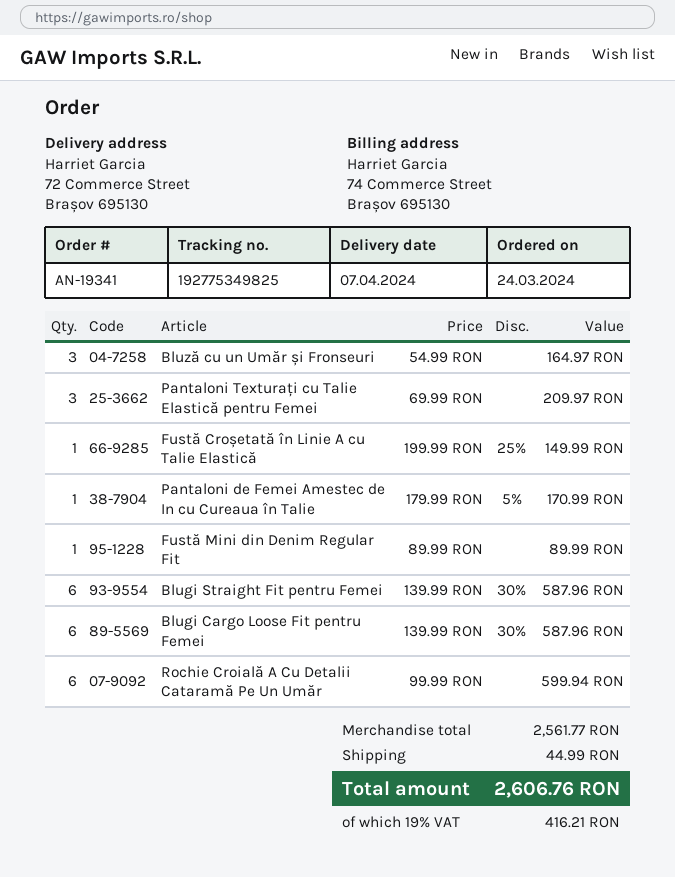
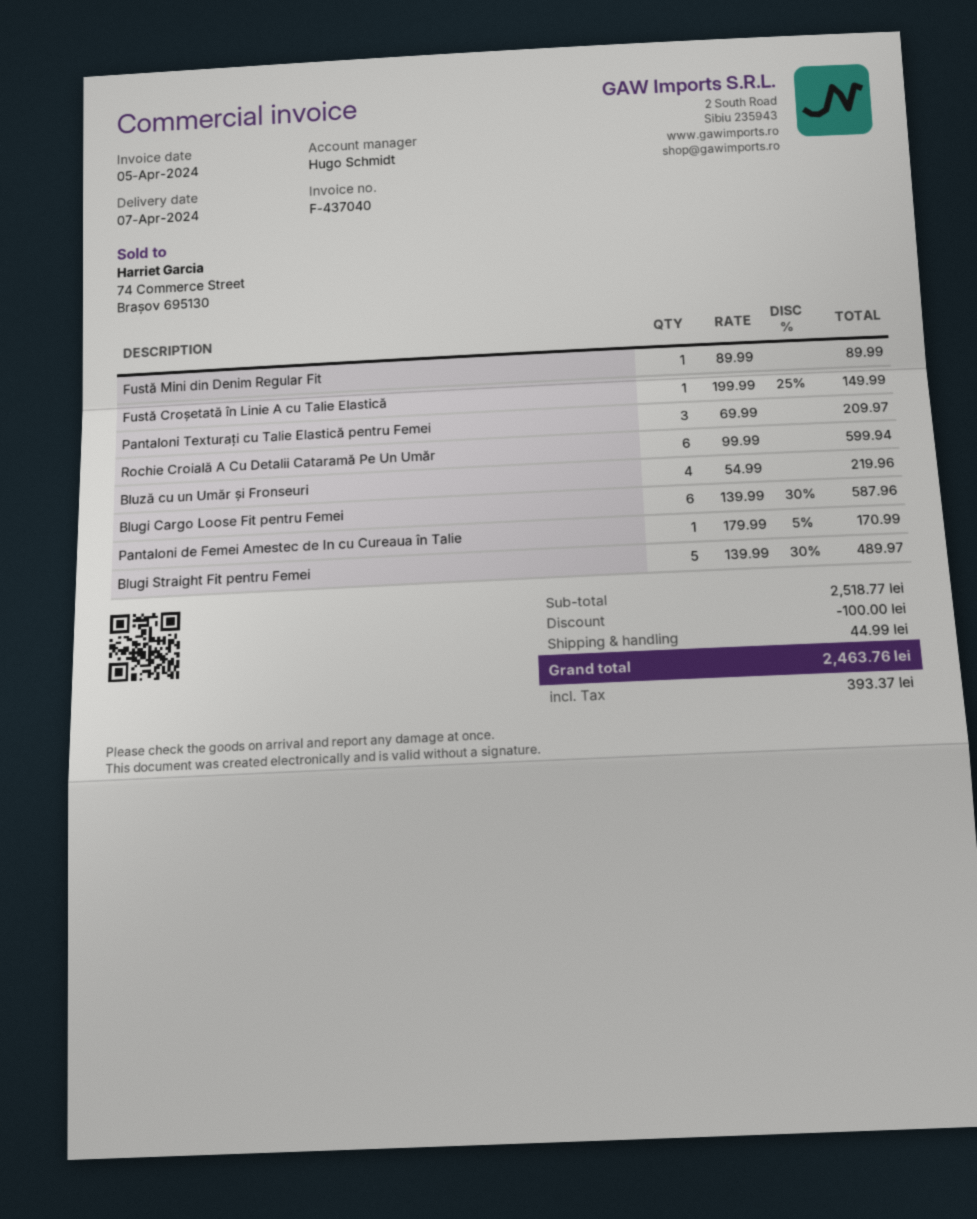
Bluză cu un Umăr și Fronseuri: 3 x 54.99 = 164.97 -> 4 x 54.99 = 219.96
Blugi Straight Fit pentru Femei: 6 x 139.99 - 30% = 587.96 -> 5 x 139.99 - 30% = 489.97
subtotal: 2561.77 -> 2518.77
discount: none -> 100.00
tax: 416.21 -> 393.37
total: 2606.76 -> 2463.76

